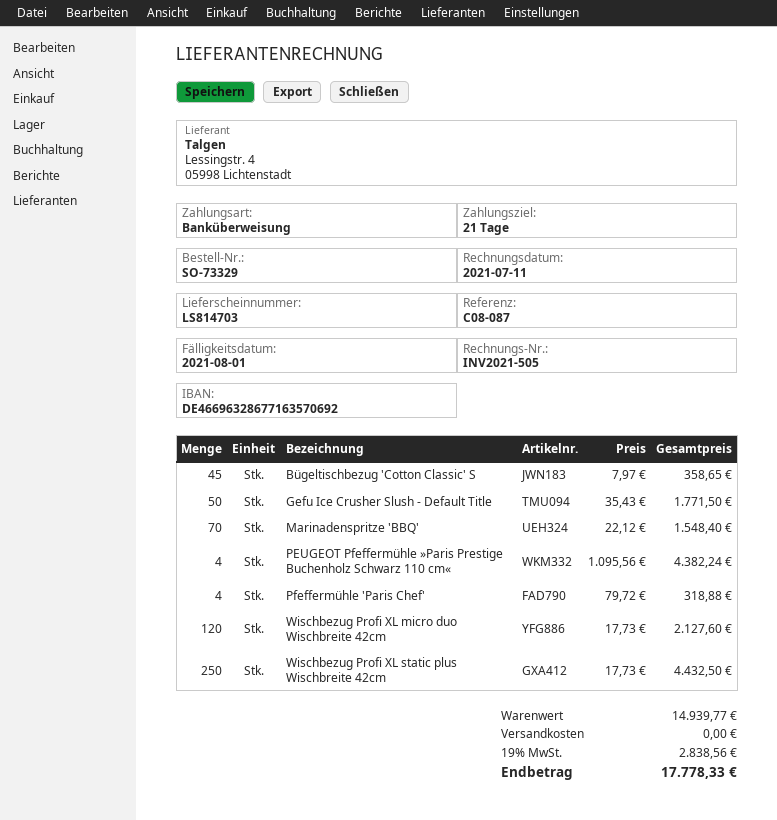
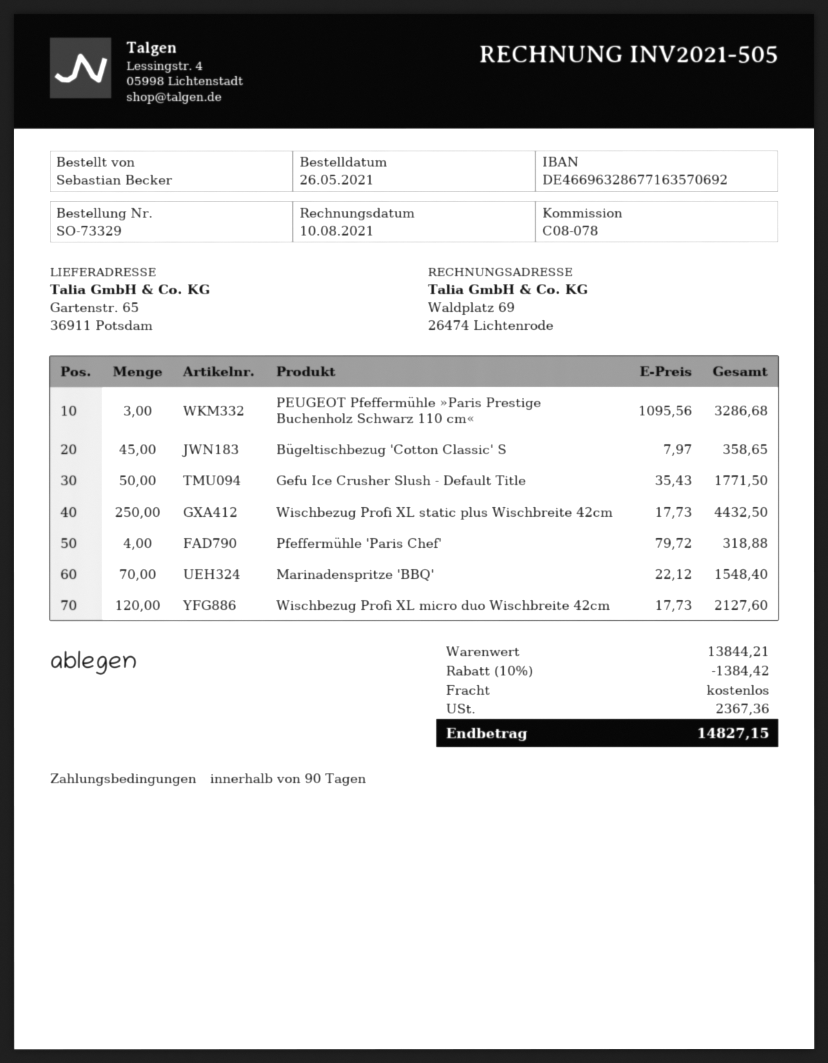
invoice date: 2021-07-11 -> 2021-08-10
payment terms: 21 days -> 90 days
reference: C08-087 -> C08-078
PEUGEOT Pfeffermühle »Paris Prestige Buchenholz Schwarz 110 cm«: 4 x 1095.56 = 4382.24 -> 3 x 1095.56 = 3286.68
subtotal: 14939.77 -> 13844.21
discount: none -> 10% = 1384.42
tax: 2838.56 -> 2367.36
total: 17778.33 -> 14827.15

